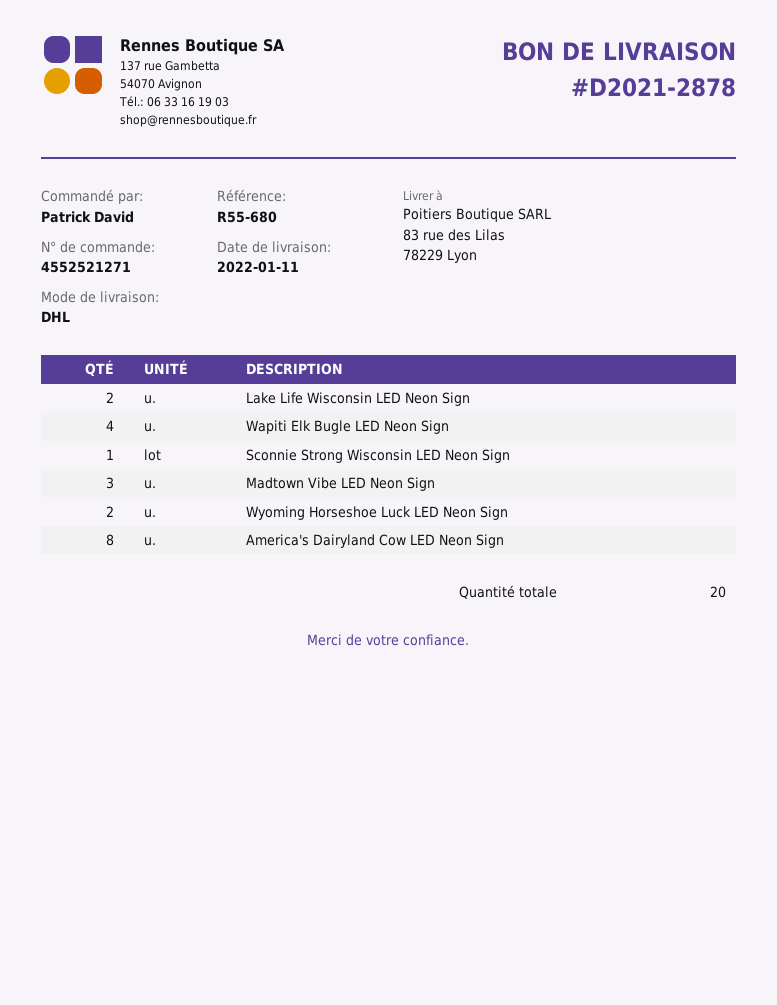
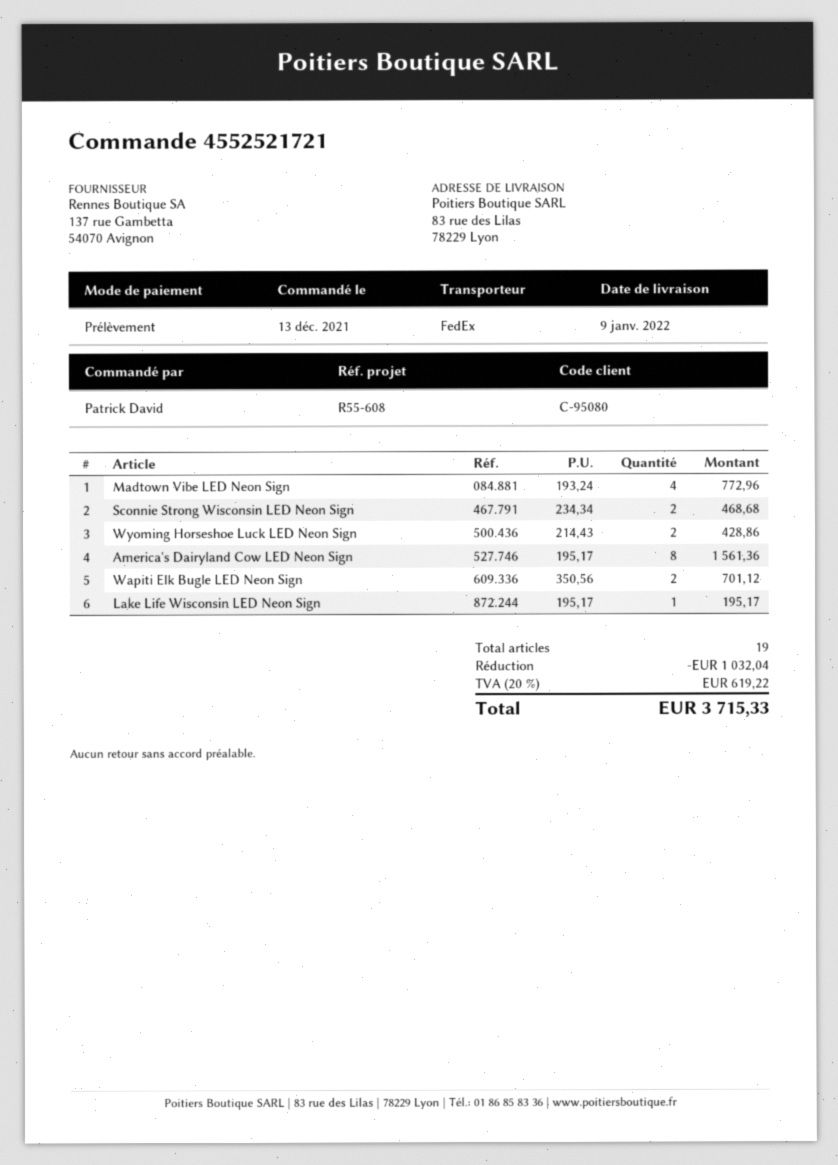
order number: 4552521271 -> 4552521721
delivery date: 2022-01-11 -> 2022-01-09
reference: R55-680 -> R55-608
shipping method: DHL -> FedEx
Lake Life Wisconsin LED Neon Sign: 2 -> 1
Wapiti Elk Bugle LED Neon Sign: 4 -> 2
Sconnie Strong Wisconsin LED Neon Sign: 1 -> 2
Madtown Vibe LED Neon Sign: 3 -> 4
total quantity: 20 -> 19

